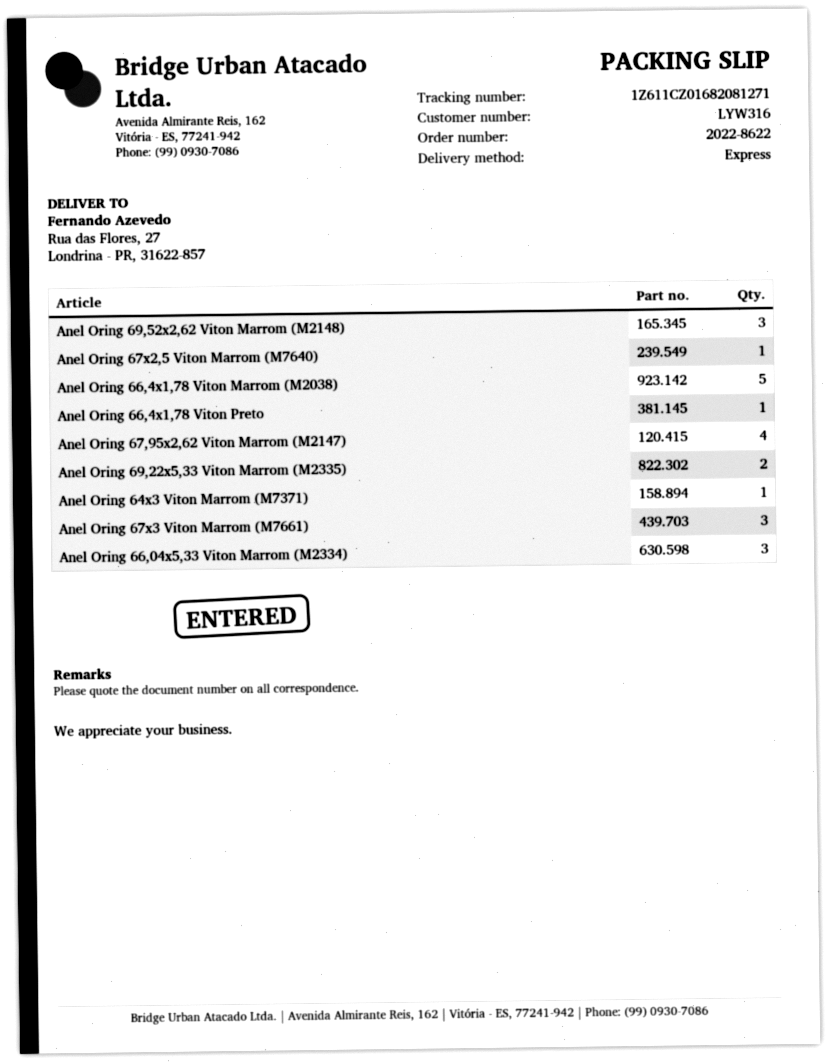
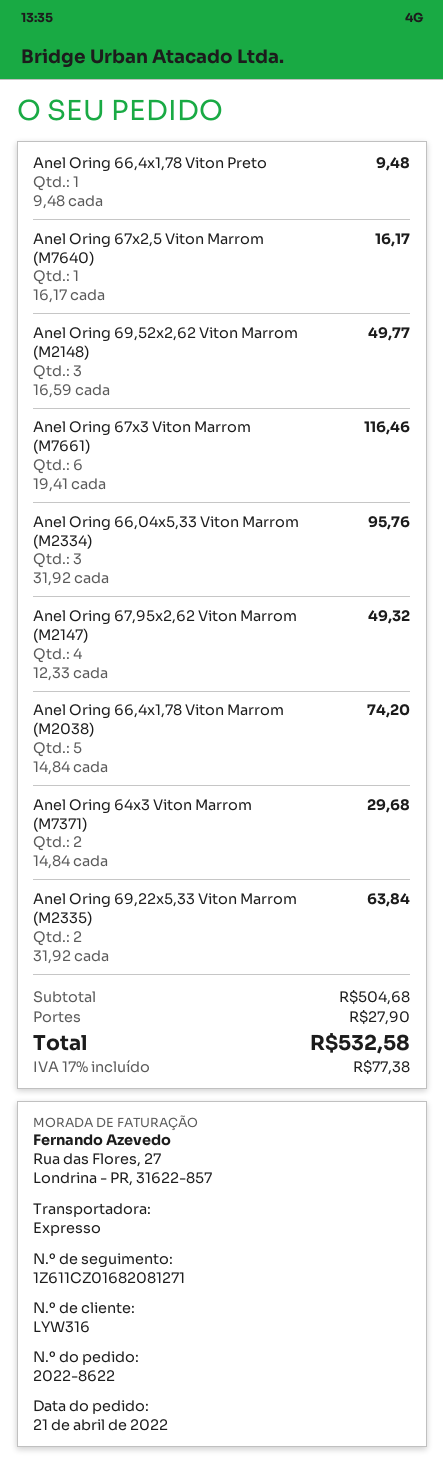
Anel Oring 64x3 Viton Marrom (M7371): 1 -> 2
Anel Oring 67x3 Viton Marrom (M7661): 3 -> 6

